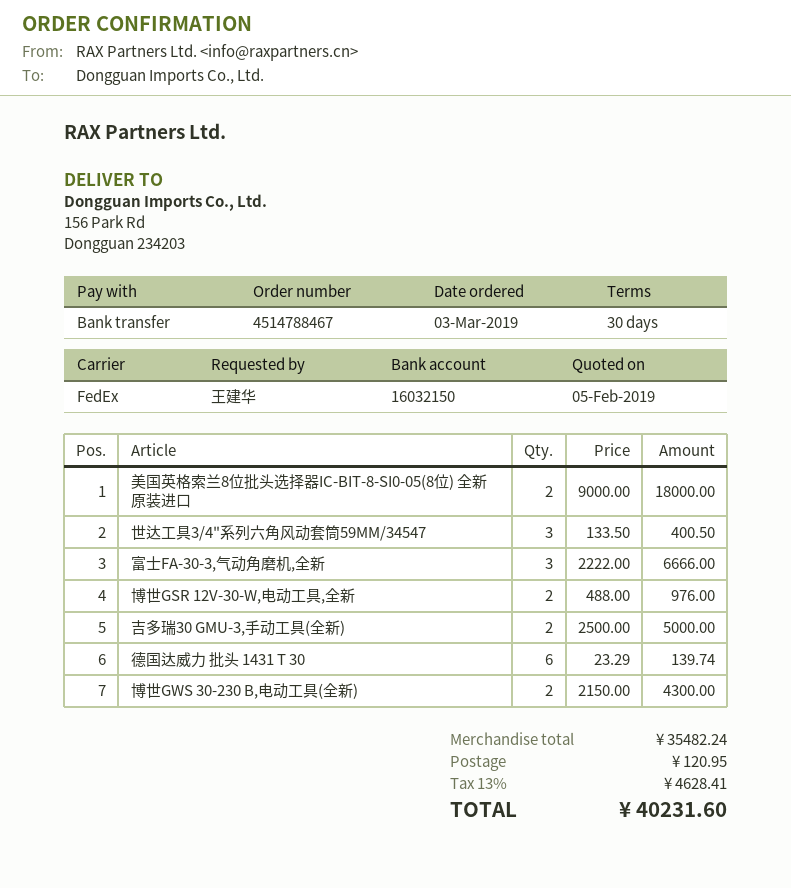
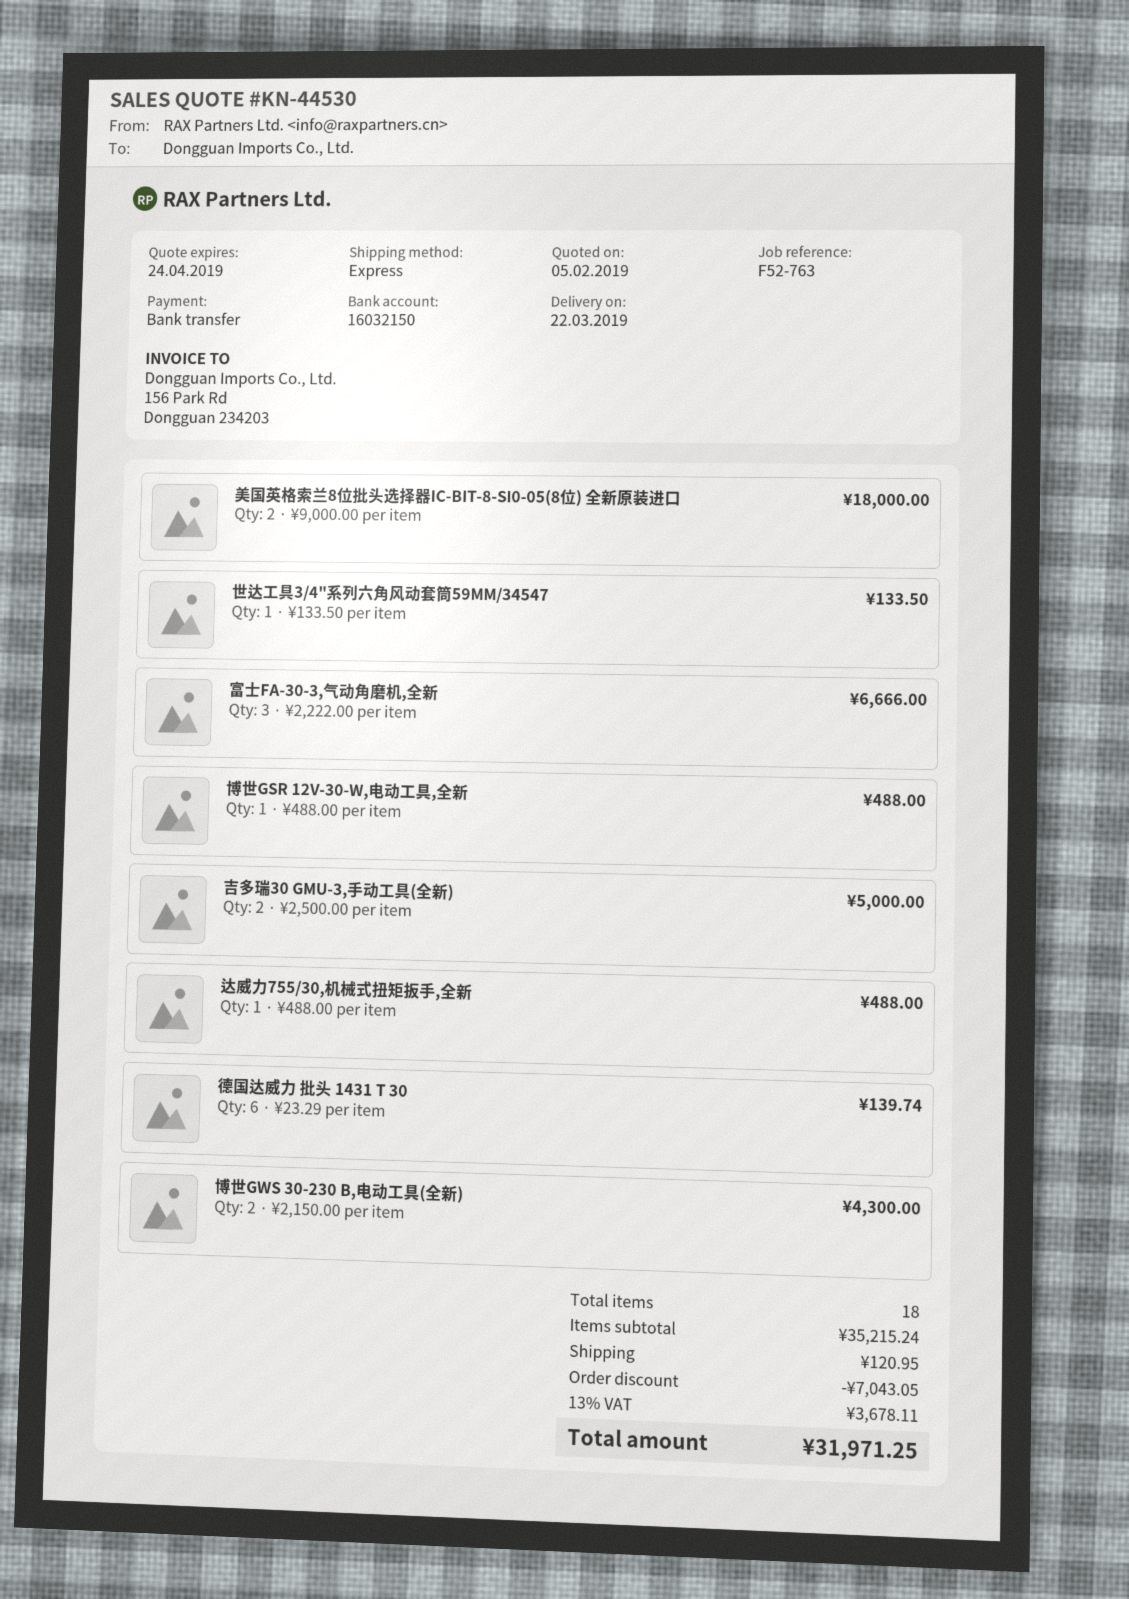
shipping method: FedEx -> express
世达工具3/4"系列六角风动套筒59MM/34547: 3 x 133.50 = 400.50 -> 1 x 133.50 = 133.50
博世GSR 12V-30-W,电动工具,全新: 2 x 488.00 = 976.00 -> 1 x 488.00 = 488.00
达威力755/30,机械式扭矩扳手,全新: none -> 1 x 488.00 = 488.00
subtotal: 35482.24 -> 35215.24
discount: none -> 7043.05
tax: 13% = 4628.41 -> 13% = 3678.11
total: 40231.60 -> 31971.25

